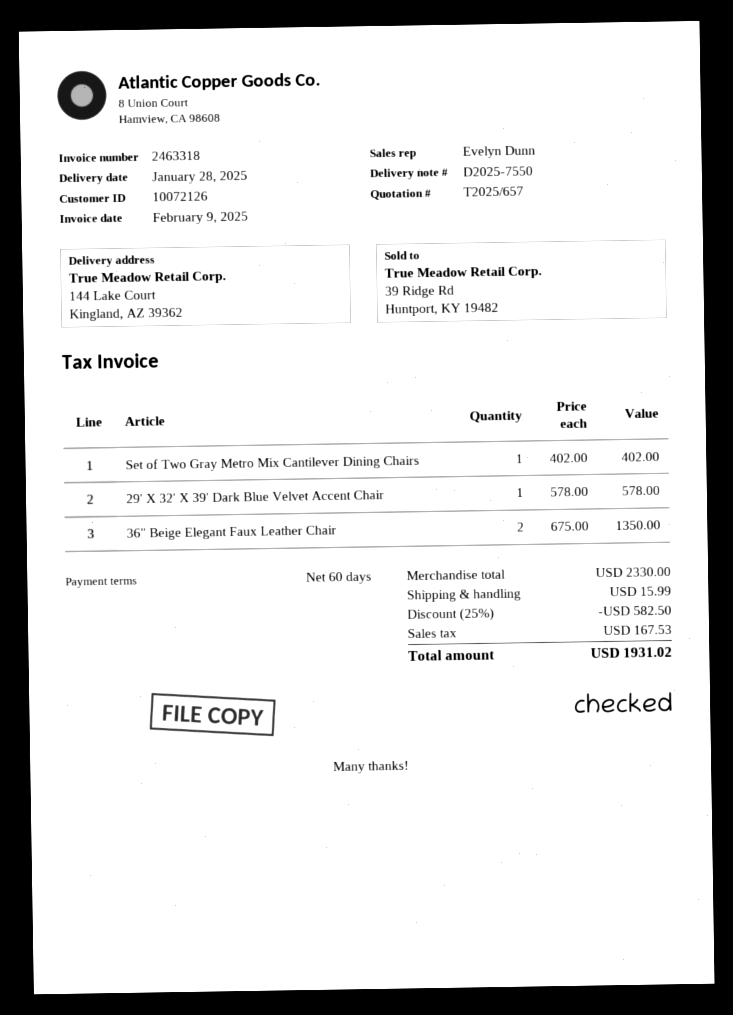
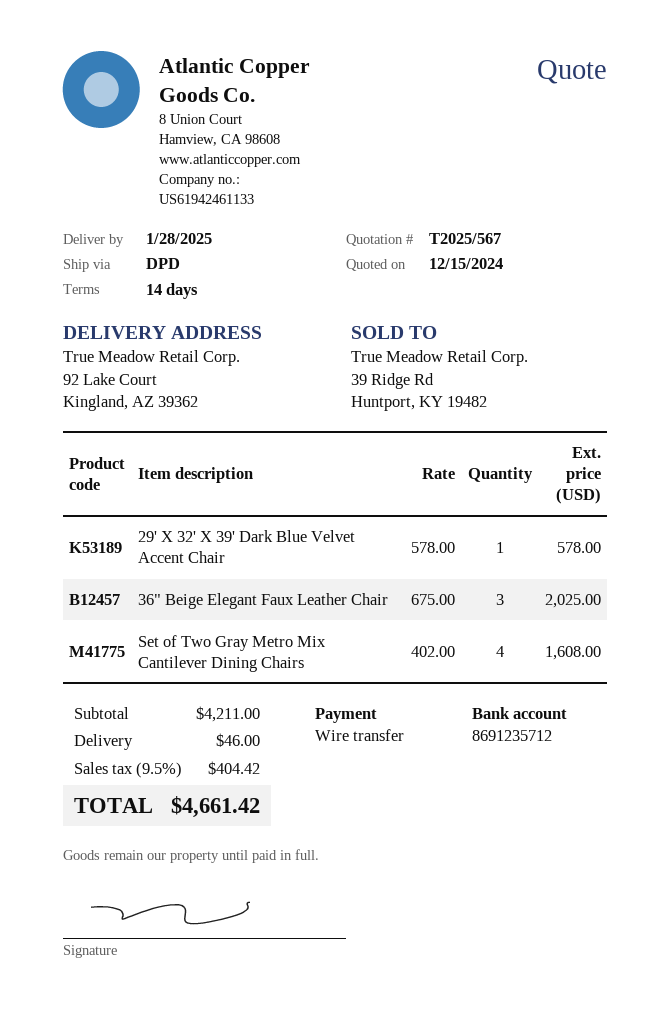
quote number: T2025/657 -> T2025/567
payment terms: 60 days -> 14 days
ship to: 144 Lake Court, Kingland, AZ 39362 -> 92 Lake Court, Kingland, AZ 39362
Set of Two Gray Metro Mix Cantilever Dining Chairs: 1 x 402.00 = 402.00 -> 4 x 402.00 = 1608.00
36" Beige Elegant Faux Leather Chair: 2 x 675.00 = 1350.00 -> 3 x 675.00 = 2025.00
subtotal: 2330.00 -> 4211.00
discount: 25% = 582.50 -> none
shipping: 15.99 -> 46.00
tax: 167.53 -> 404.42
total: 1931.02 -> 4661.42

